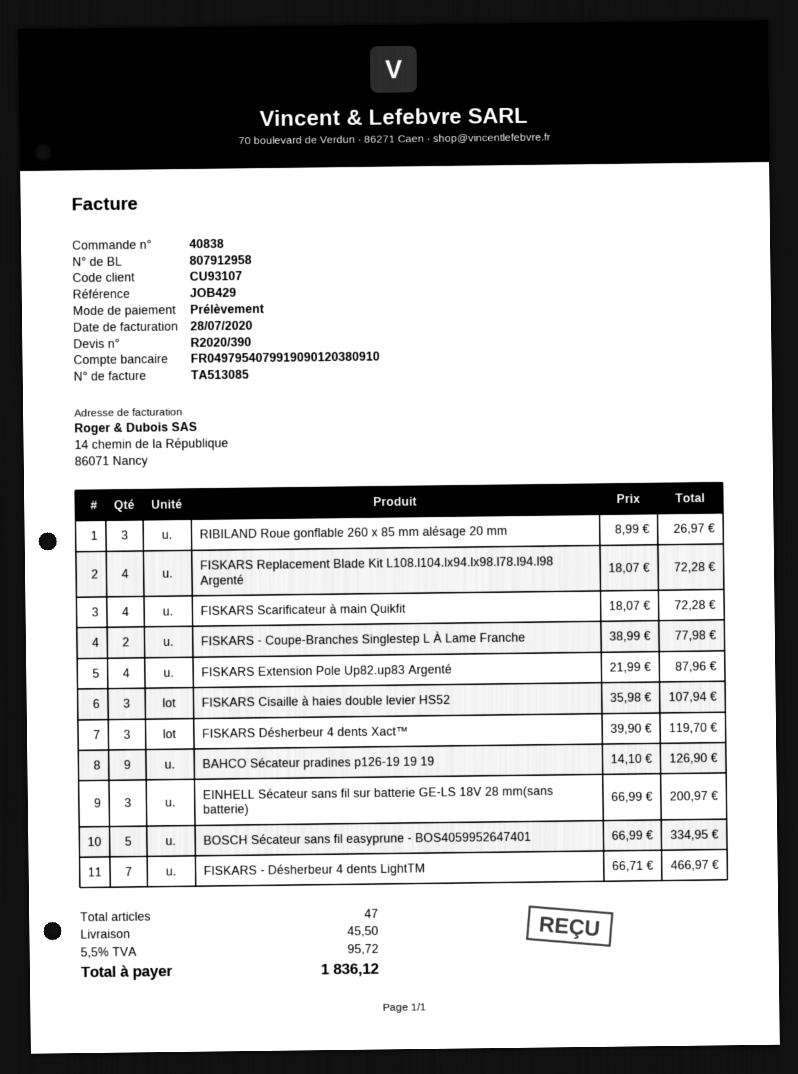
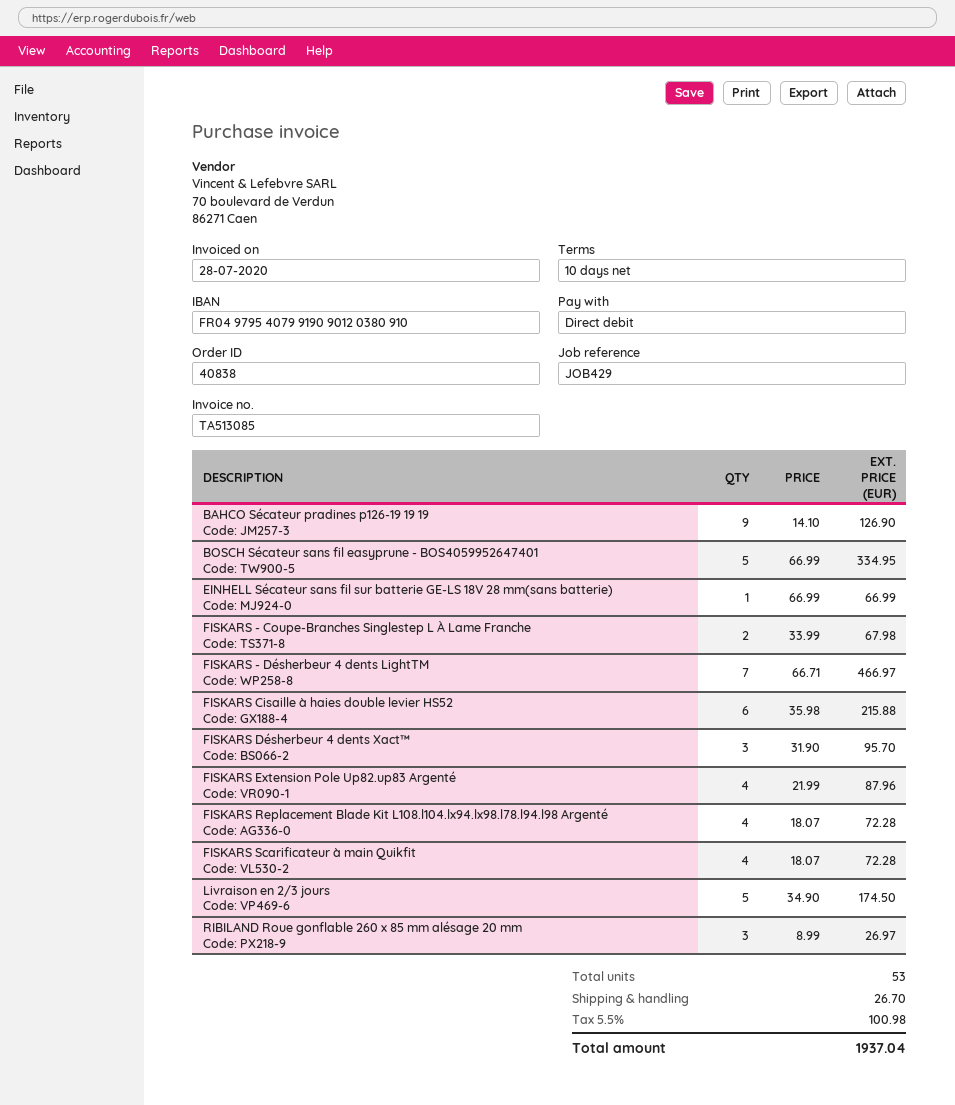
FISKARS - Coupe-Branches Singlestep L À Lame Franche: 2 x 38.99 = 77.98 -> 2 x 33.99 = 67.98
FISKARS Cisaille à haies double levier HS52: 3 x 35.98 = 107.94 -> 6 x 35.98 = 215.88
FISKARS Désherbeur 4 dents Xact™: 3 x 39.90 = 119.70 -> 3 x 31.90 = 95.70
EINHELL Sécateur sans fil sur batterie GE-LS 18V 28 mm(sans batterie): 3 x 66.99 = 200.97 -> 1 x 66.99 = 66.99
Livraison en 2/3 jours: none -> 5 x 34.90 = 174.50
total quantity: 47 -> 53
shipping: 45.50 -> 26.70
tax: 5.5% = 95.72 -> 5.5% = 100.98
total: 1836.12 -> 1937.04

